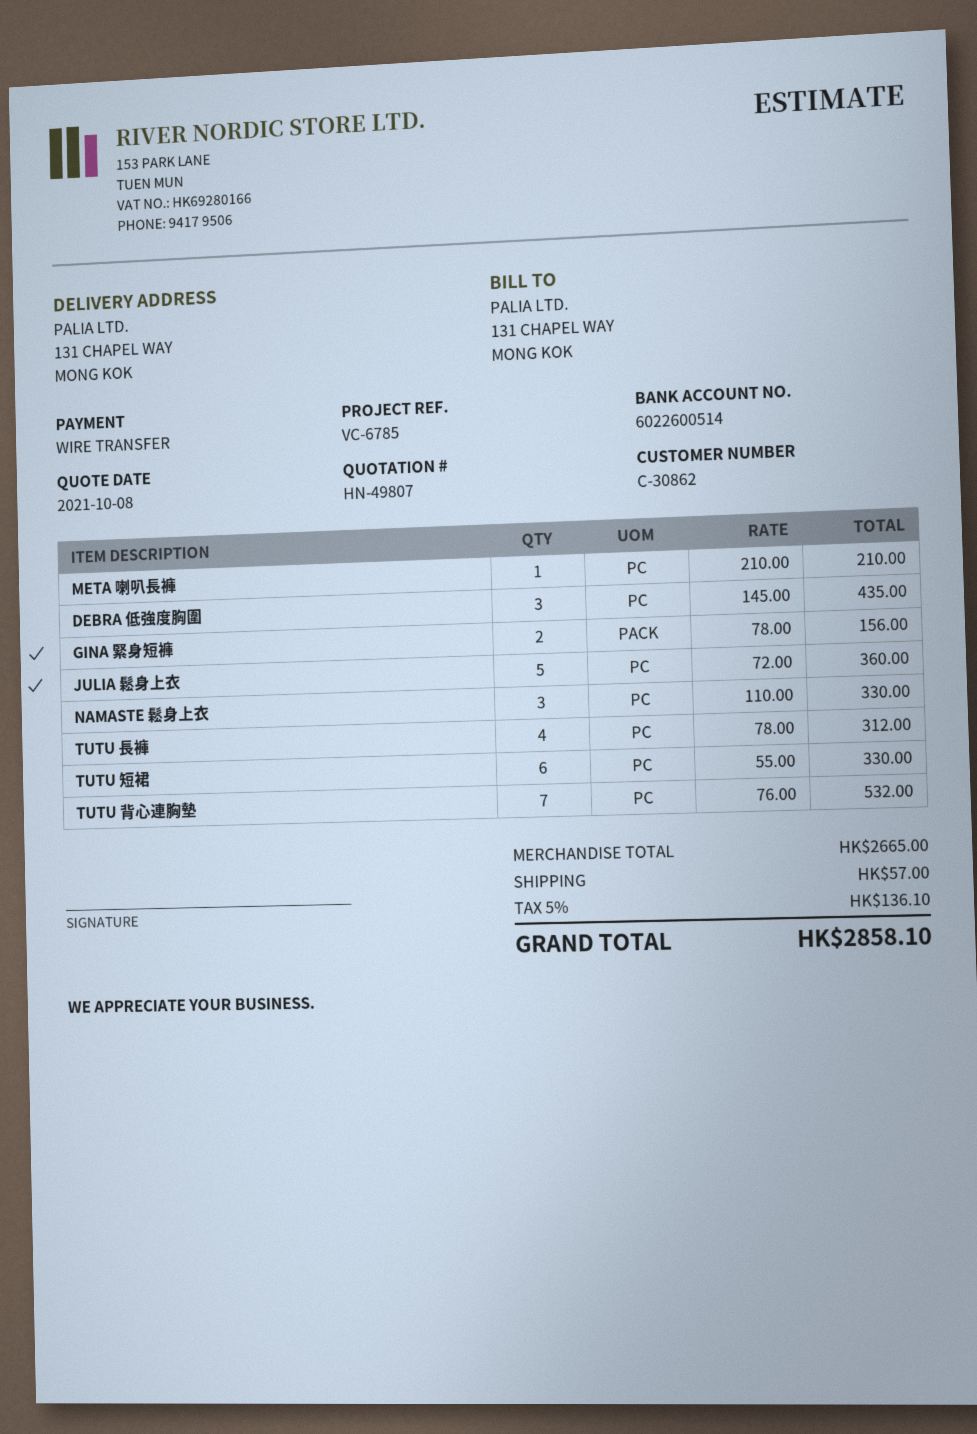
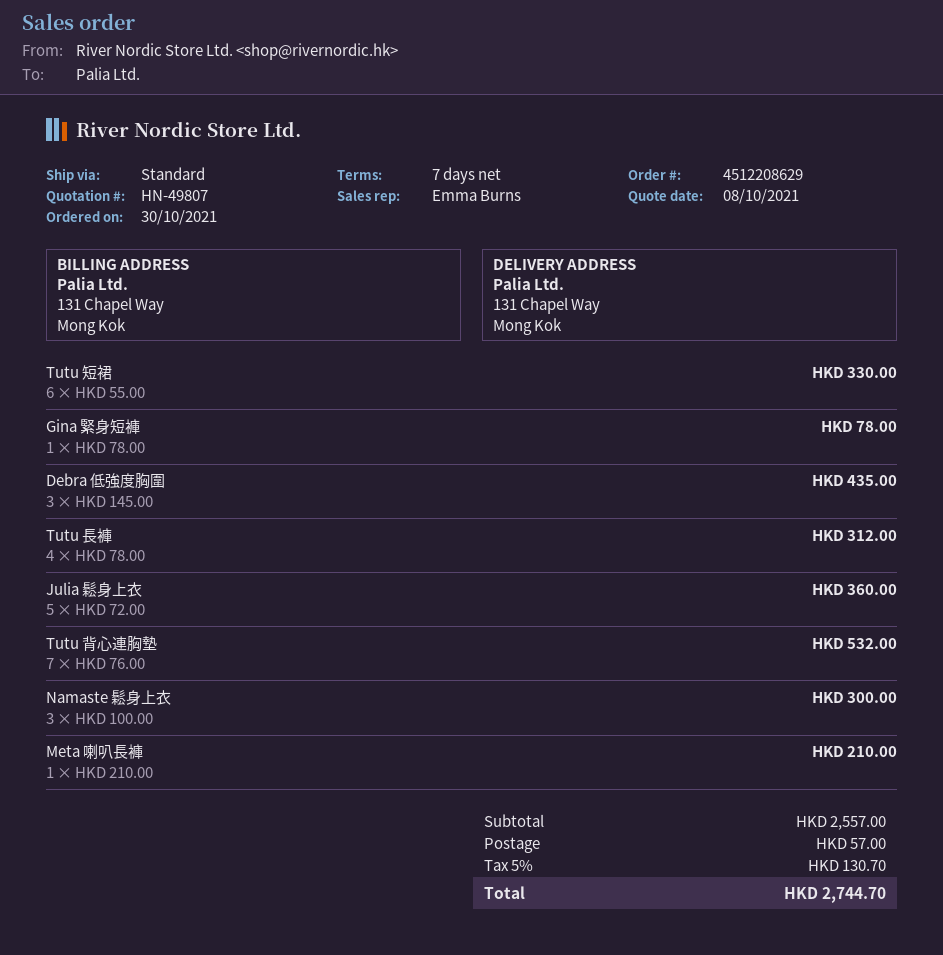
GINA 緊身短褲: 2 x 78.00 = 156.00 -> 1 x 78.00 = 78.00
NAMASTE 鬆身上衣: 3 x 110.00 = 330.00 -> 3 x 100.00 = 300.00
subtotal: 2665.00 -> 2557.00
tax: 5% = 136.10 -> 5% = 130.70
total: 2858.10 -> 2744.70

